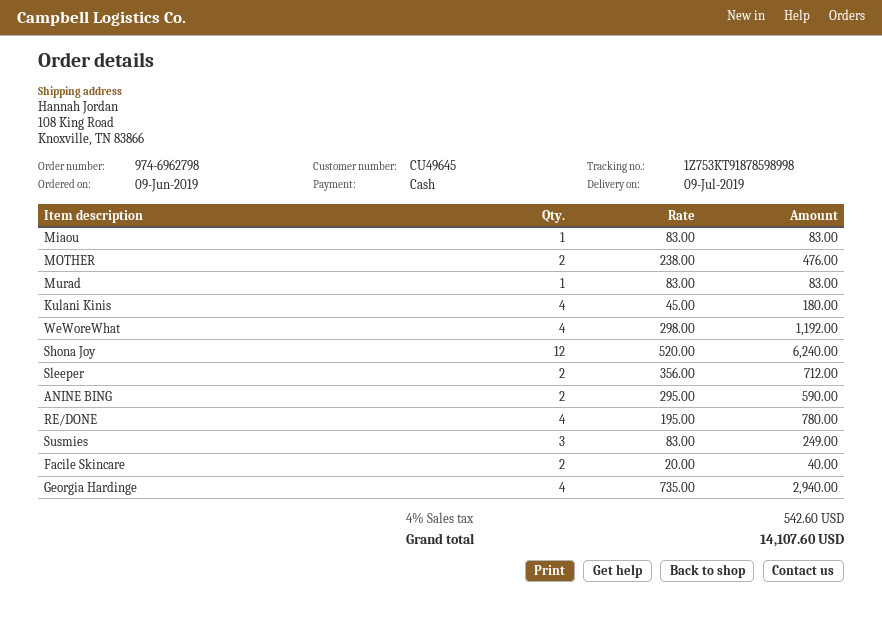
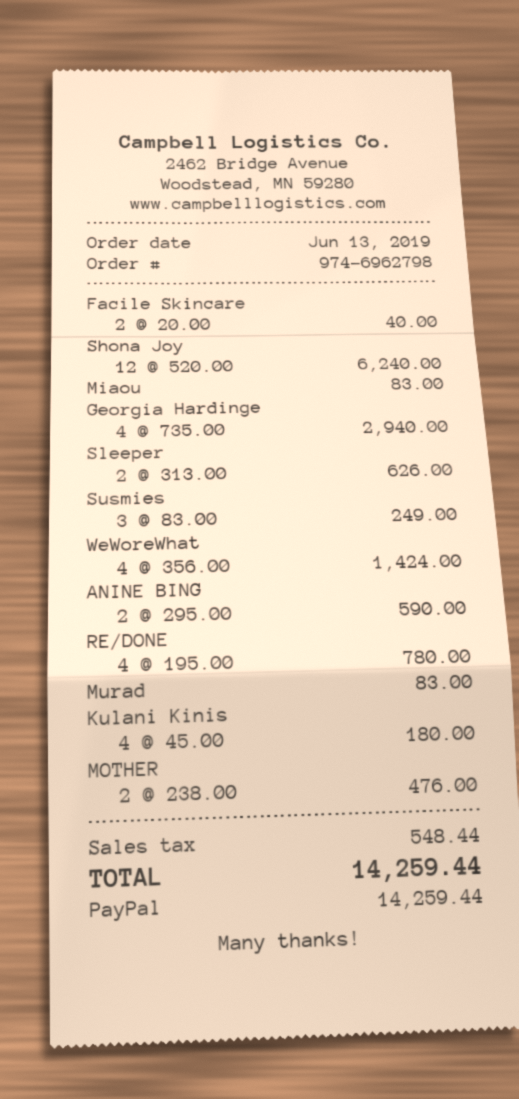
order date: 2019-06-09 -> 2019-06-13
payment method: cash -> PayPal
WeWoreWhat: 4 x 298.00 = 1192.00 -> 4 x 356.00 = 1424.00
Sleeper: 2 x 356.00 = 712.00 -> 2 x 313.00 = 626.00
tax: 542.60 -> 548.44
total: 14107.60 -> 14259.44

